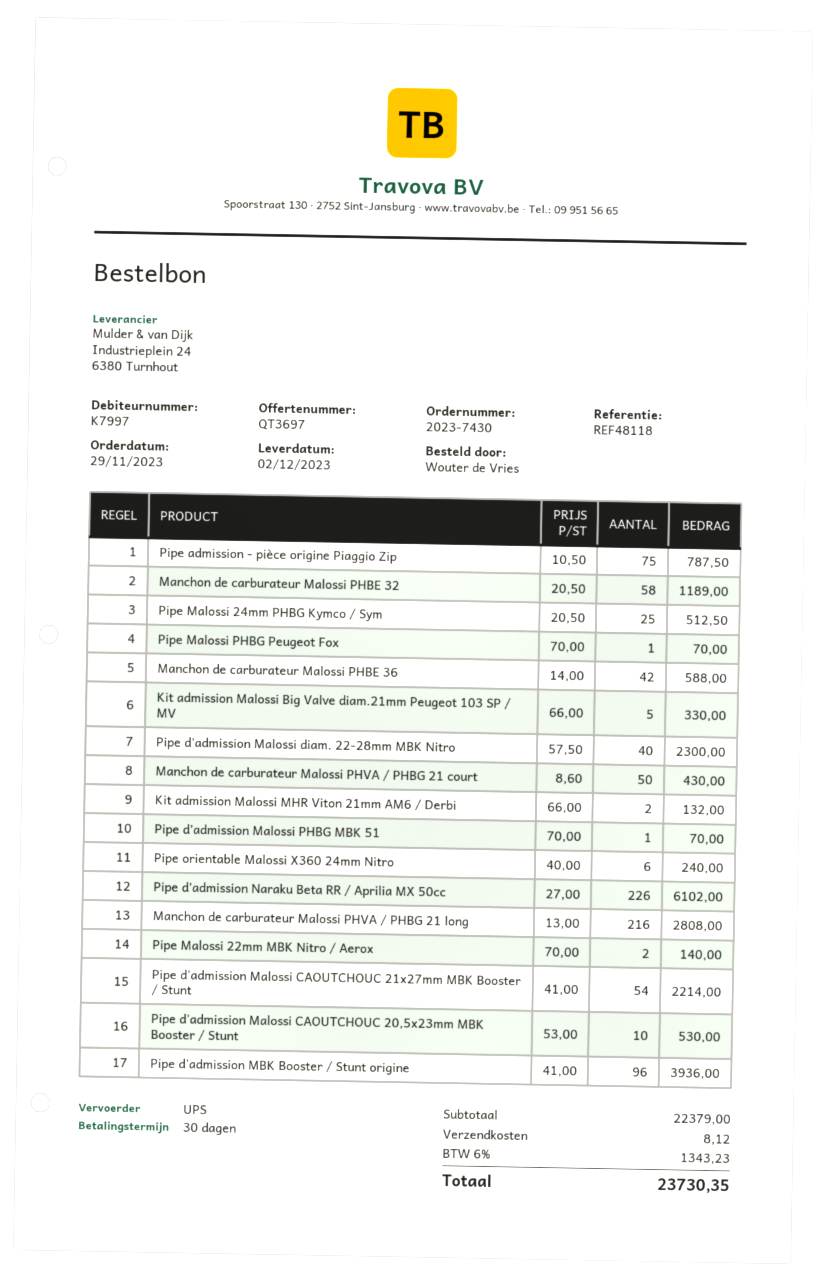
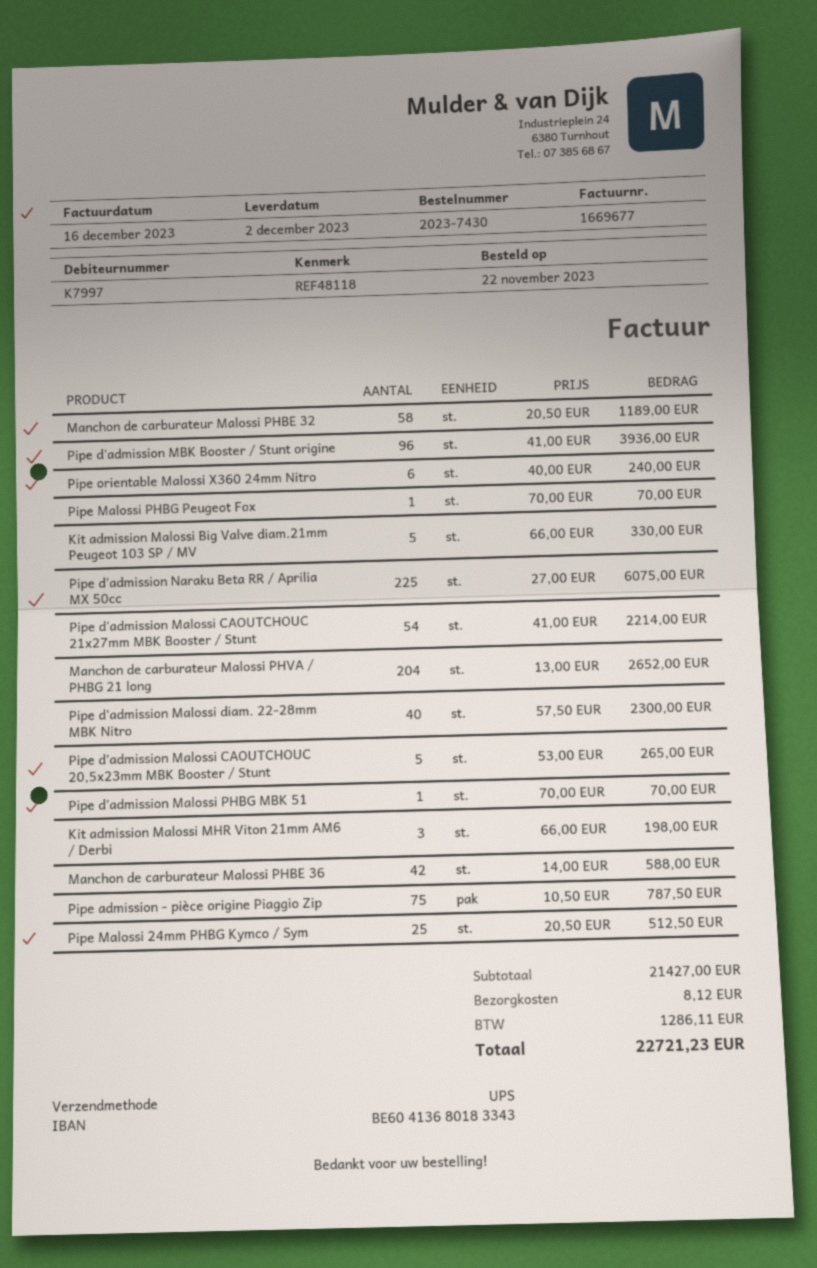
order date: 2023-11-29 -> 2023-11-22
Manchon de carburateur Malossi PHVA / PHBG 21 court: 50 x 8.60 = 430.00 -> none
Kit admission Malossi MHR Viton 21mm AM6 / Derbi: 2 x 66.00 = 132.00 -> 3 x 66.00 = 198.00
Pipe d'admission Naraku Beta RR / Aprilia MX 50cc: 226 x 27.00 = 6102.00 -> 225 x 27.00 = 6075.00
Manchon de carburateur Malossi PHVA / PHBG 21 long: 216 x 13.00 = 2808.00 -> 204 x 13.00 = 2652.00
Pipe Malossi 22mm MBK Nitro / Aerox: 2 x 70.00 = 140.00 -> none
Pipe d'admission Malossi CAOUTCHOUC 20,5x23mm MBK Booster / Stunt: 10 x 53.00 = 530.00 -> 5 x 53.00 = 265.00
subtotal: 22379.00 -> 21427.00
tax: 1343.23 -> 1286.11
total: 23730.35 -> 22721.23

